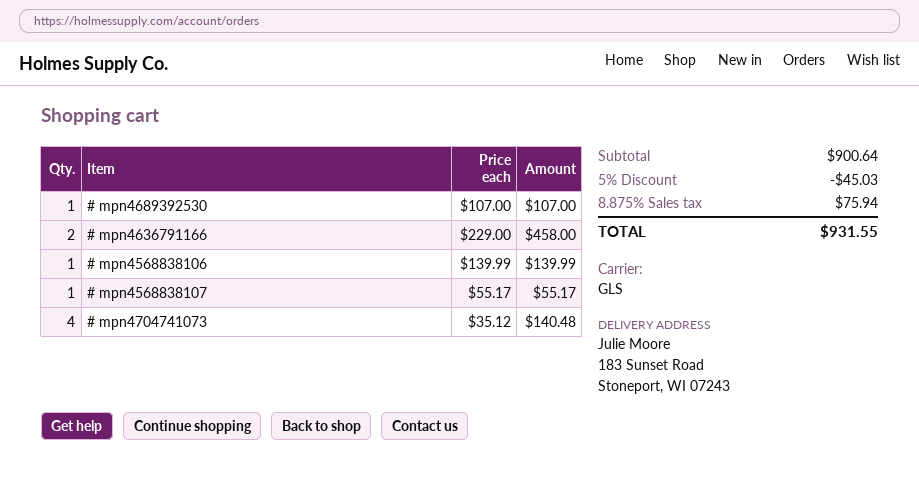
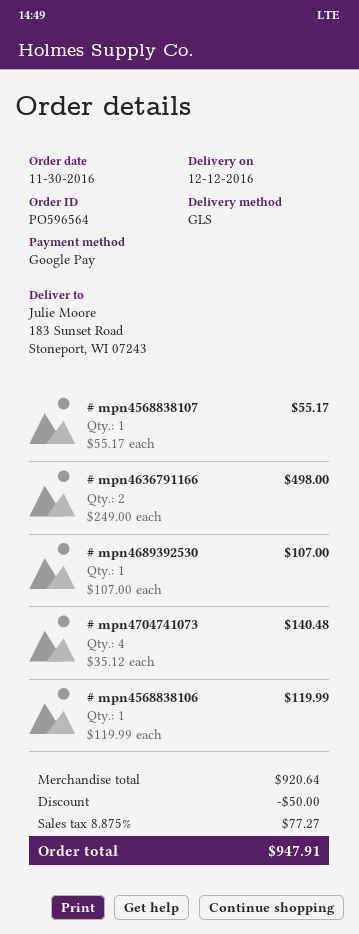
# mpn4636791166: 2 x 229.00 = 458.00 -> 2 x 249.00 = 498.00
# mpn4568838106: 1 x 139.99 = 139.99 -> 1 x 119.99 = 119.99
subtotal: 900.64 -> 920.64
discount: 45.03 -> 50.00
tax: 8.875% = 75.94 -> 8.875% = 77.27
total: 931.55 -> 947.91

